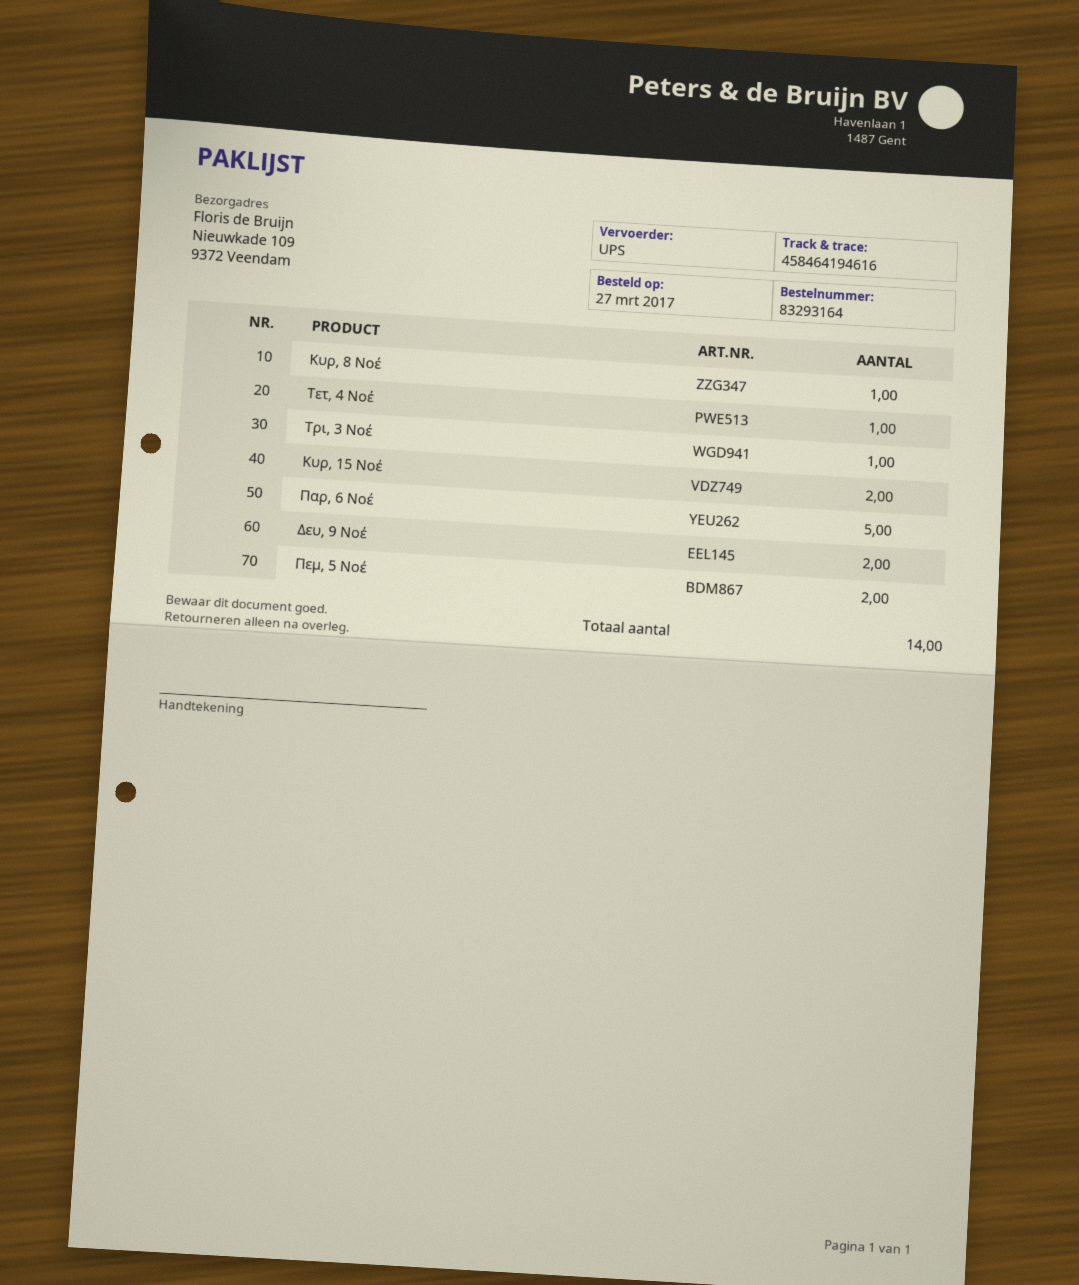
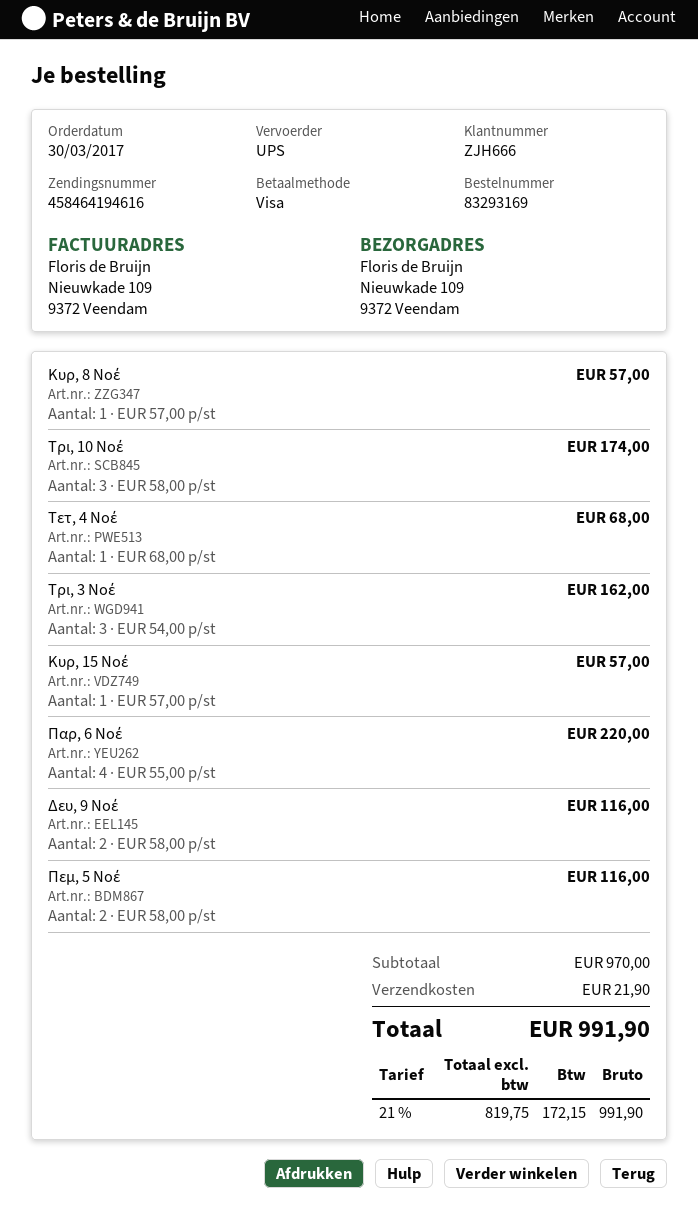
order number: 83293164 -> 83293169
order date: 2017-03-27 -> 2017-03-30
Τρι, 3 Νοέ: 1 -> 3
Κυρ, 15 Νοέ: 2 -> 1
Παρ, 6 Νοέ: 5 -> 4
Τρι, 10 Νοέ: none -> 3

